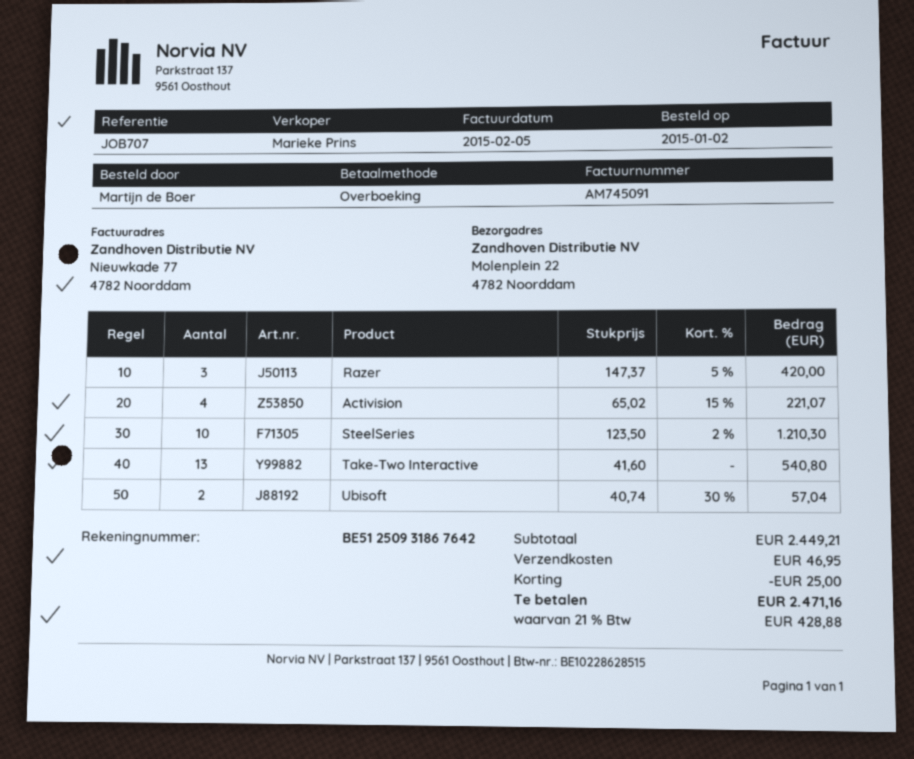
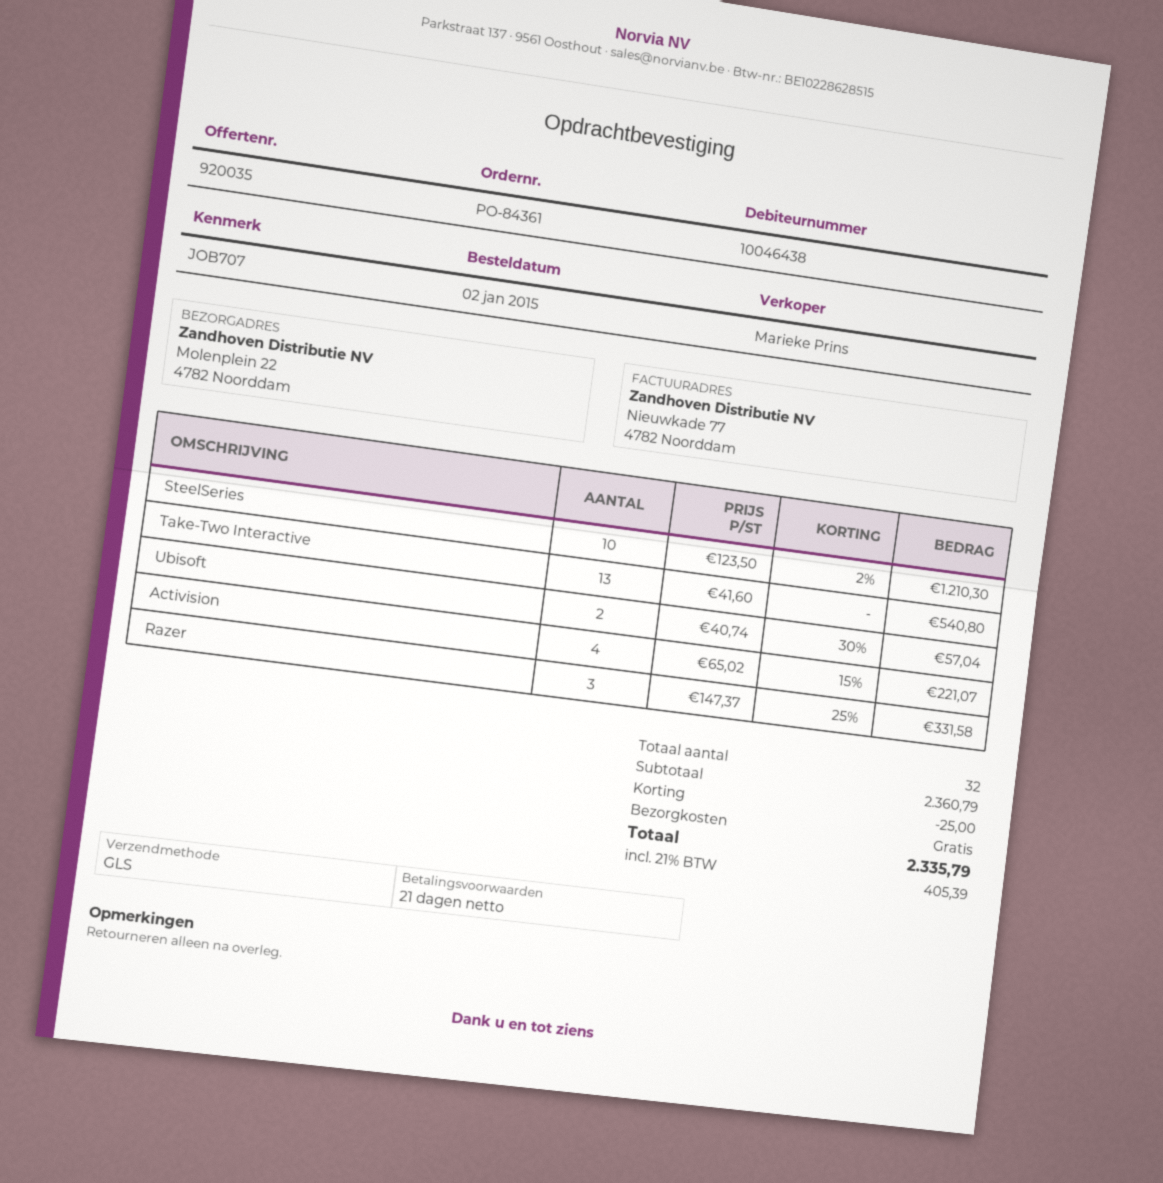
Razer: 3 x 147.37 - 5% = 420.00 -> 3 x 147.37 - 25% = 331.58
subtotal: 2449.21 -> 2360.79
shipping: 46.95 -> 0.00
tax: 21% = 428.88 -> 21% = 405.39
total: 2471.16 -> 2335.79

